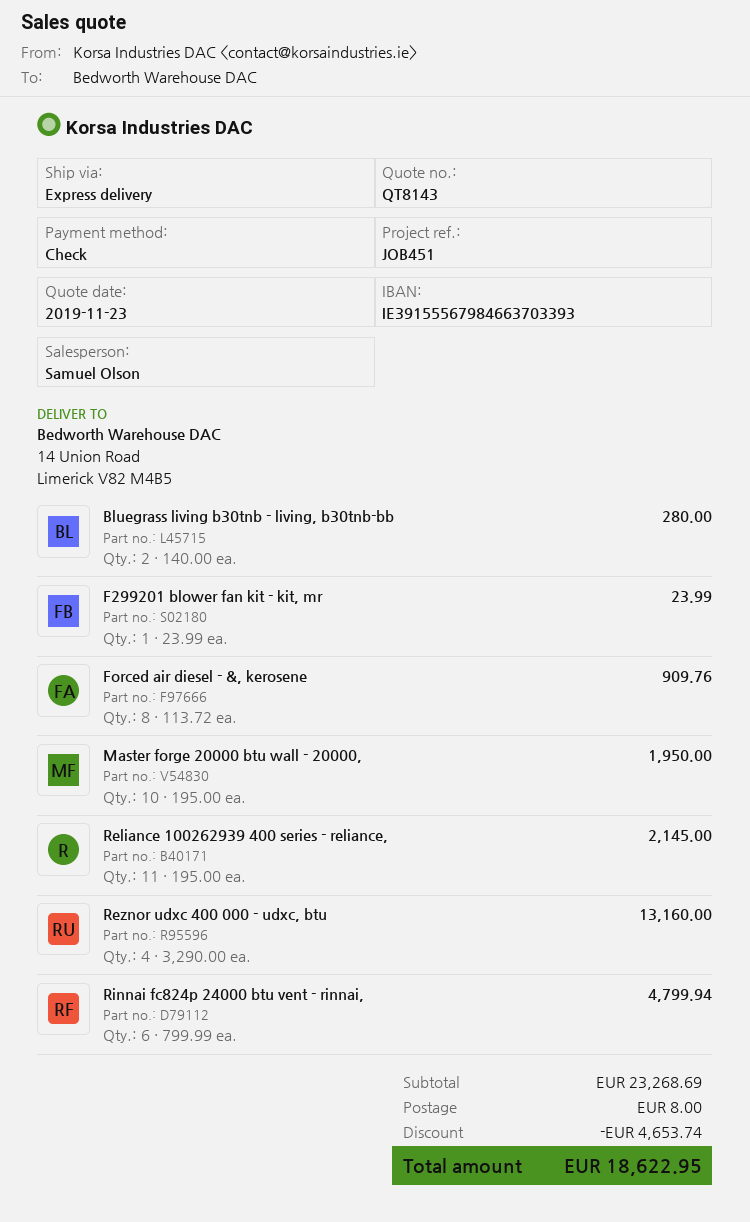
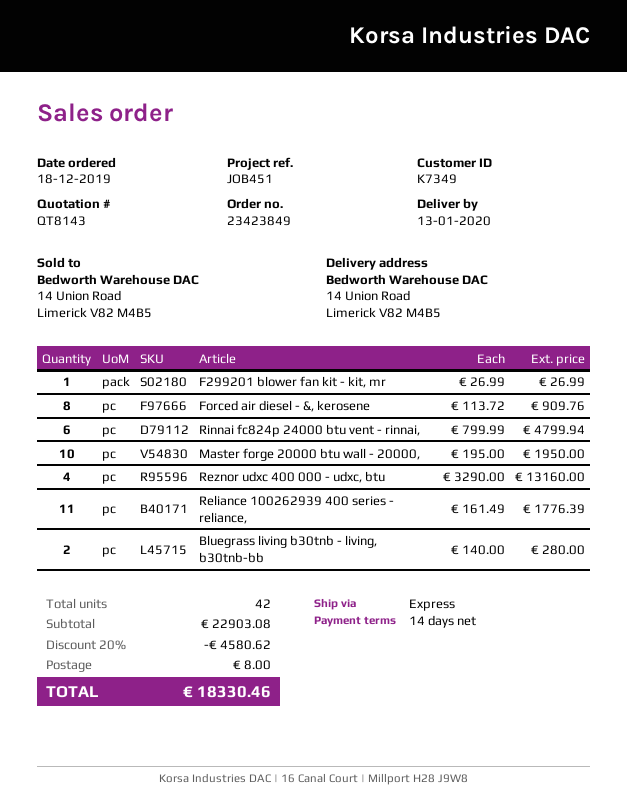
F299201 blower fan kit - kit, mr: 1 x 23.99 = 23.99 -> 1 x 26.99 = 26.99
Reliance 100262939 400 series - reliance,: 11 x 195.00 = 2145.00 -> 11 x 161.49 = 1776.39
subtotal: 23268.69 -> 22903.08
discount: 4653.74 -> 4580.62
total: 18622.95 -> 18330.46

